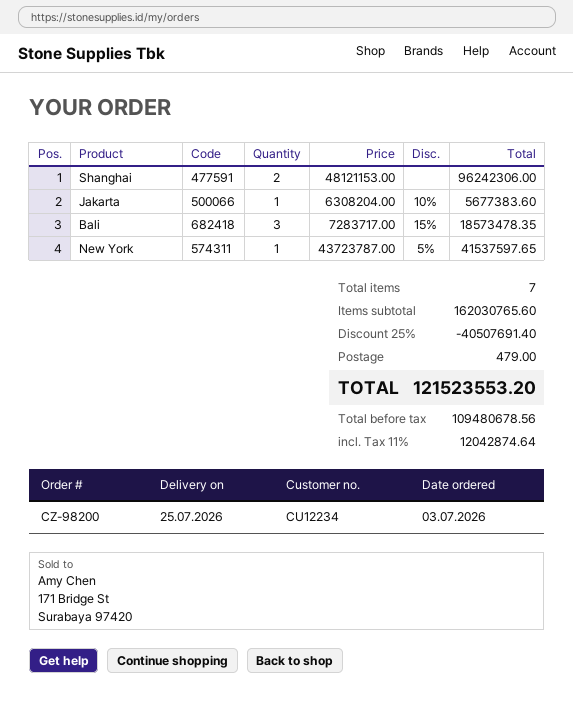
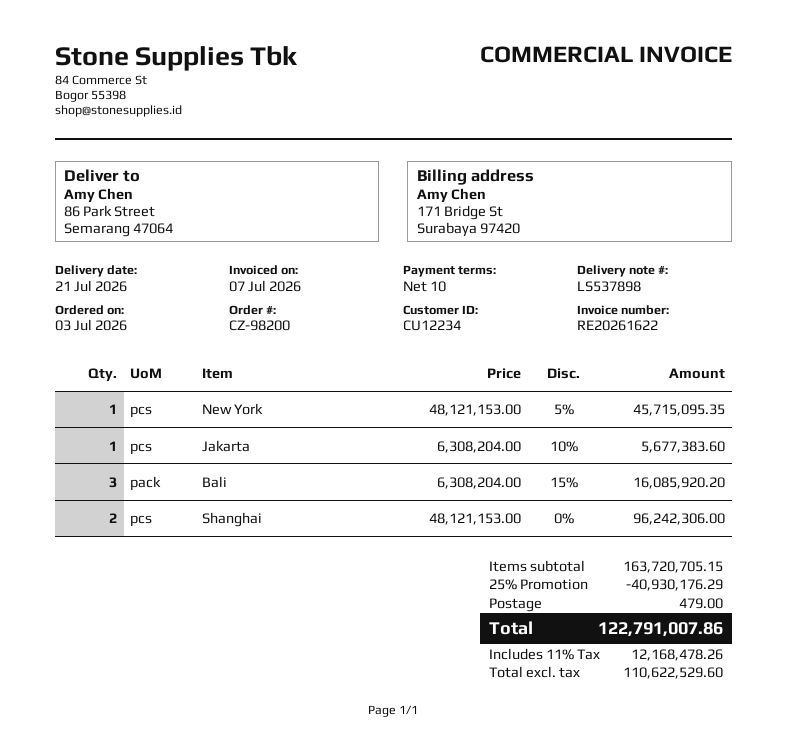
delivery date: 2026-07-25 -> 2026-07-21
Bali: 3 x 7283717.00 - 15% = 18573478.35 -> 3 x 6308204.00 - 15% = 16085920.20
New York: 1 x 43723787.00 - 5% = 41537597.65 -> 1 x 48121153.00 - 5% = 45715095.35
subtotal: 162030765.60 -> 163720705.15
discount: 25% = 40507691.40 -> 25% = 40930176.29
net: 109480678.56 -> 110622529.60
tax: 11% = 12042874.64 -> 11% = 12168478.26
total: 121523553.20 -> 122791007.86

